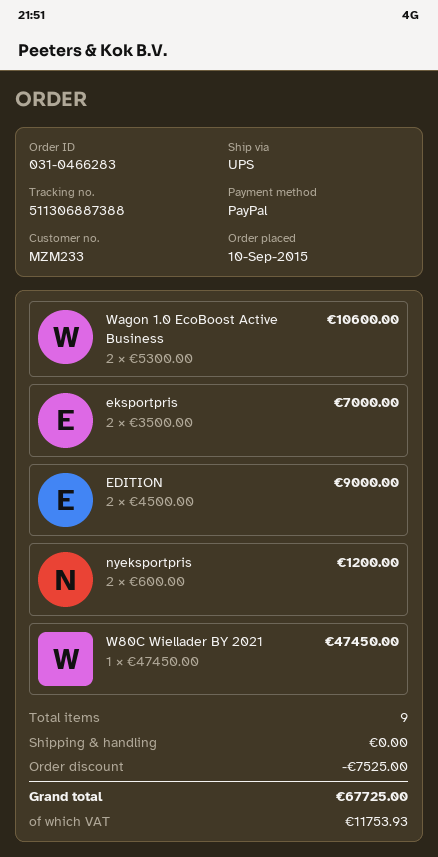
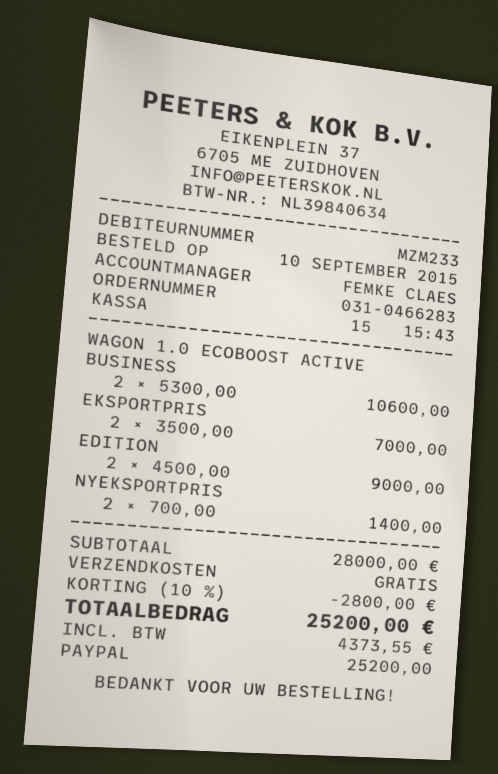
nyeksportpris: 2 x 600.00 = 1200.00 -> 2 x 700.00 = 1400.00
W80C Wiellader BY 2021: 1 x 47450.00 = 47450.00 -> none
discount: 7525.00 -> 2800.00
tax: 11753.93 -> 4373.55
total: 67725.00 -> 25200.00

